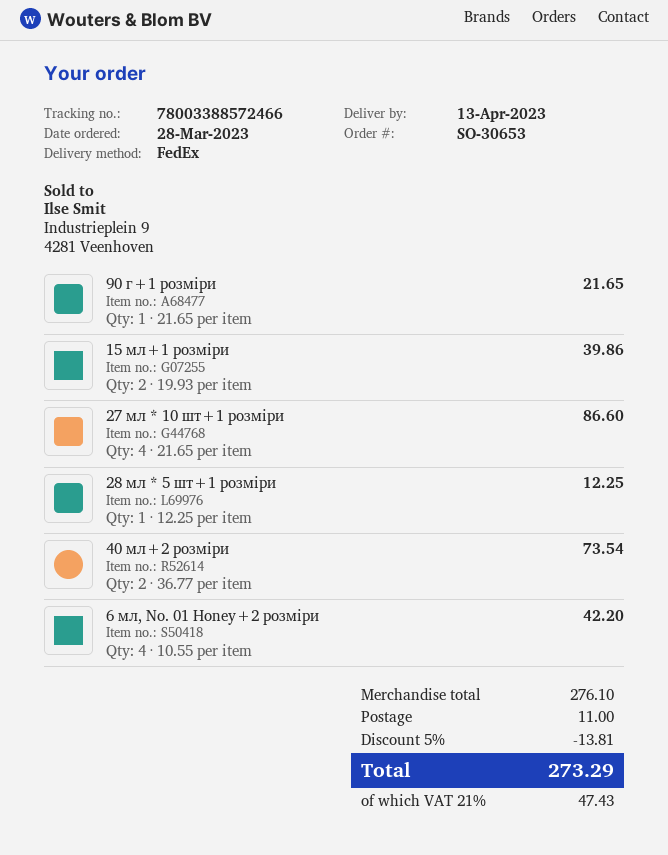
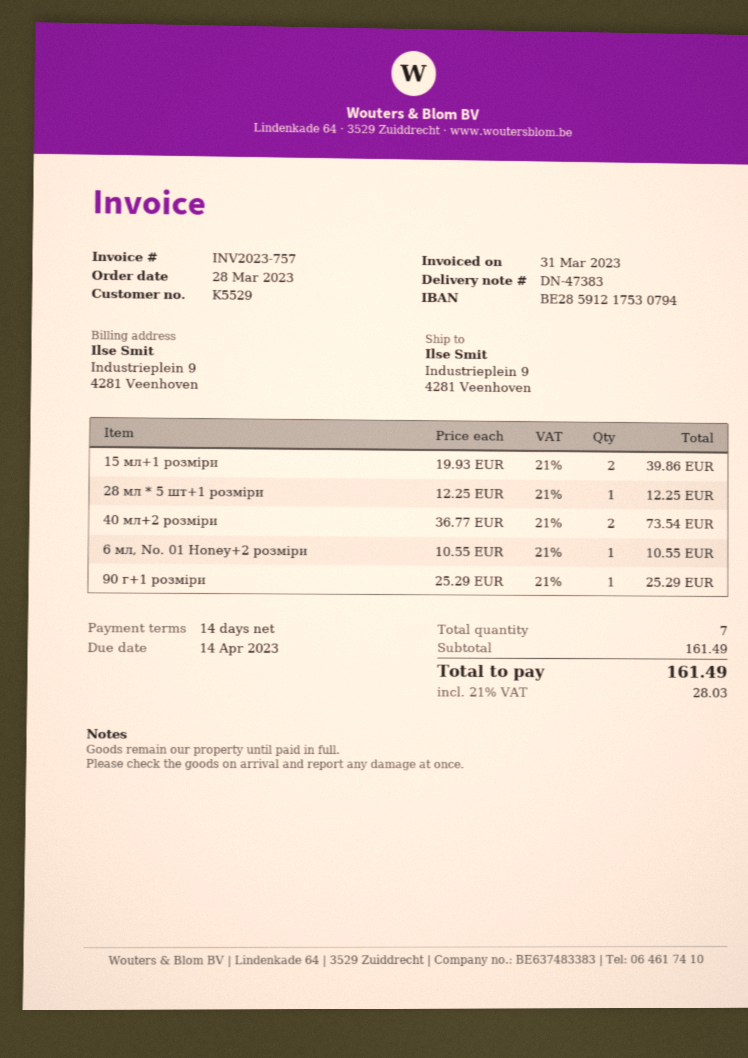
90 г+1 розміри: 1 x 21.65 = 21.65 -> 1 x 25.29 = 25.29
27 мл * 10 шт+1 розміри: 4 x 21.65 = 86.60 -> none
6 мл, No. 01 Honey+2 розміри: 4 x 10.55 = 42.20 -> 1 x 10.55 = 10.55
subtotal: 276.10 -> 161.49
discount: 5% = 13.81 -> none
shipping: 11.00 -> none
tax: 21% = 47.43 -> 21% = 28.03
total: 273.29 -> 161.49

